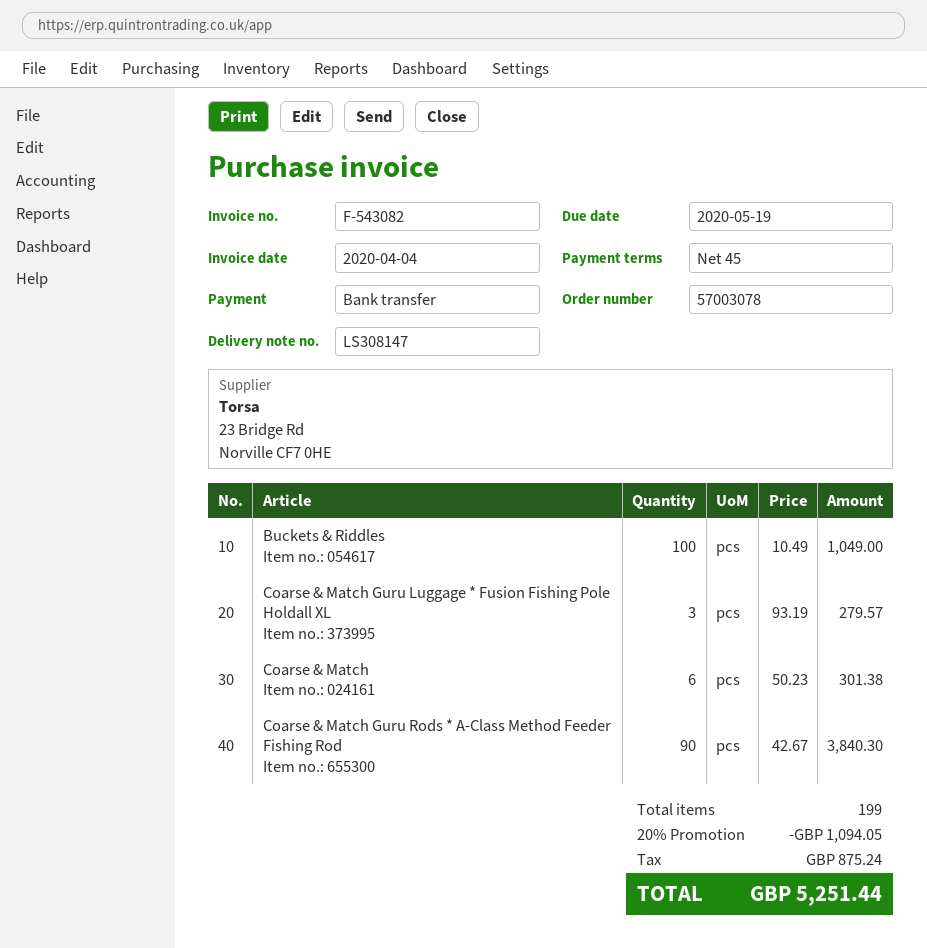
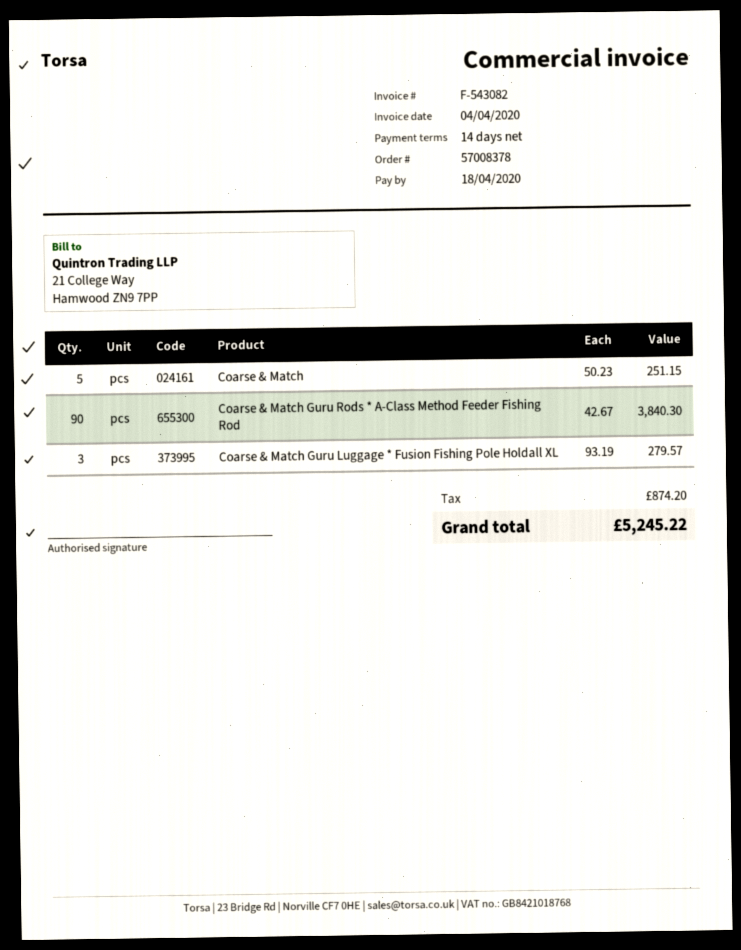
order number: 57003078 -> 57008378
payment terms: 45 days -> 14 days
due date: 2020-05-19 -> 2020-04-18
Buckets & Riddles: 100 x 10.49 = 1049.00 -> none
Coarse & Match: 6 x 50.23 = 301.38 -> 5 x 50.23 = 251.15
discount: 20% = 1094.05 -> none
tax: 875.24 -> 874.20
total: 5251.44 -> 5245.22

